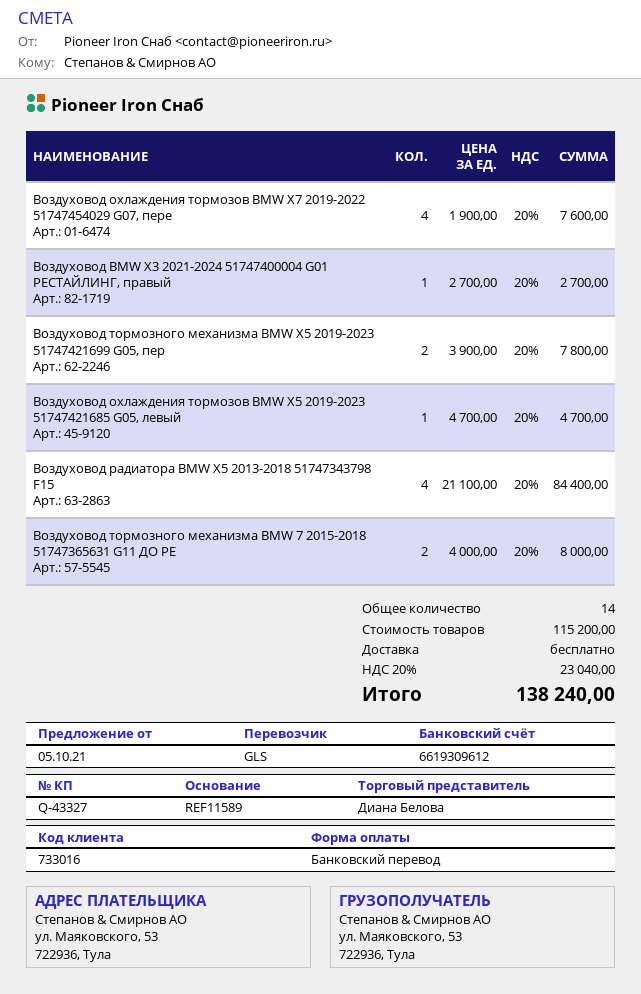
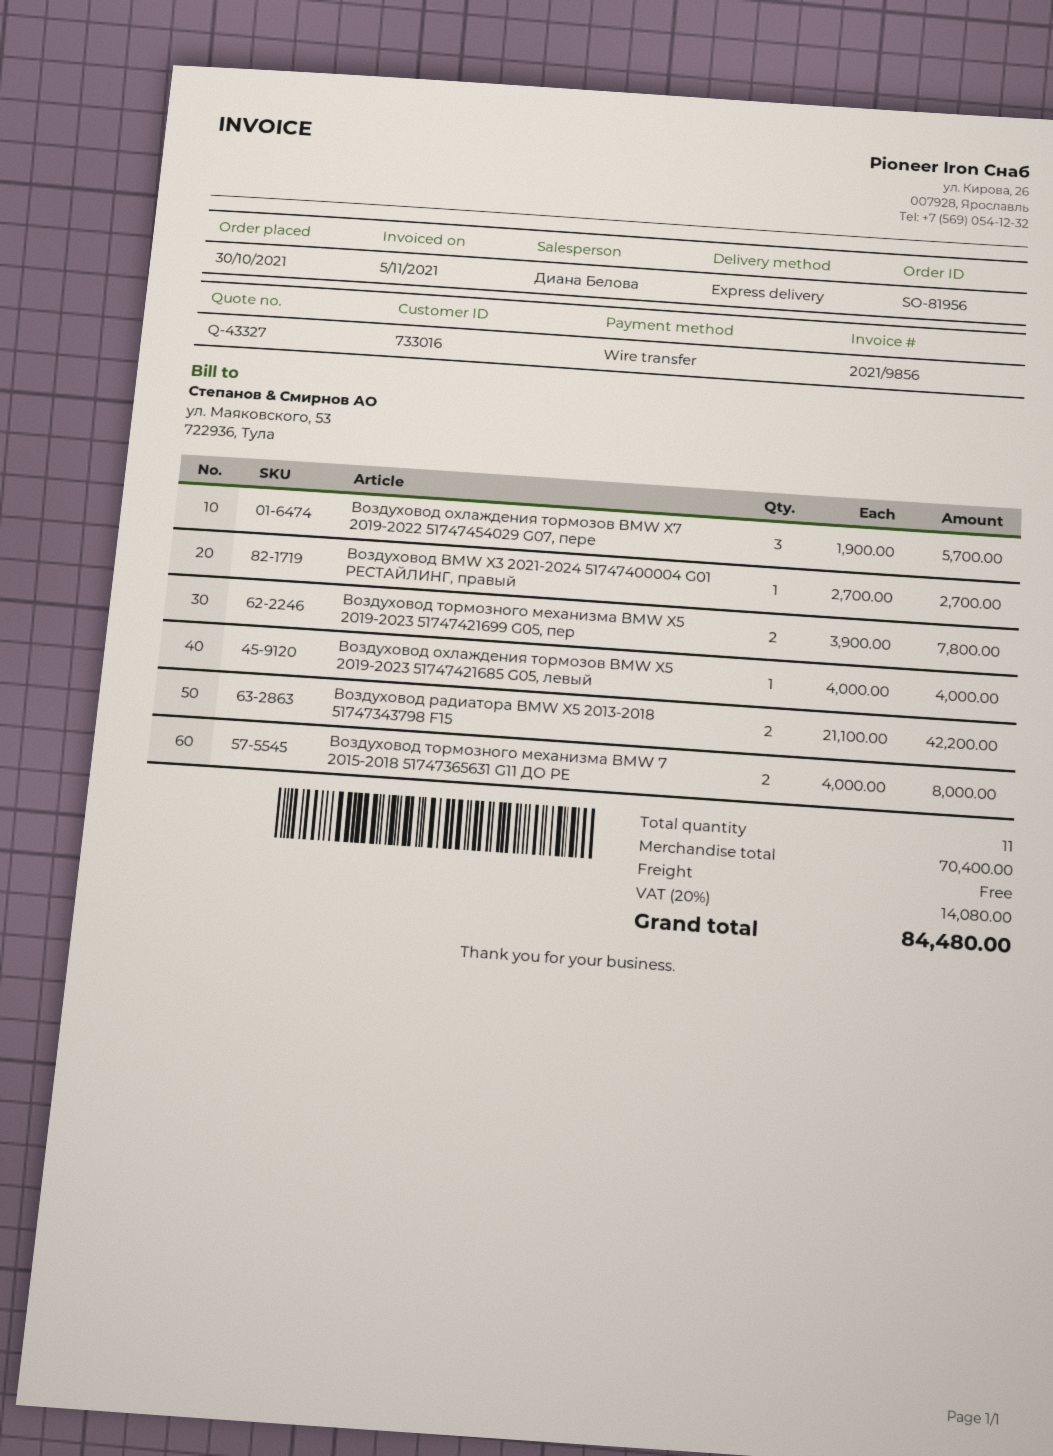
shipping method: GLS -> express
Воздуховод охлаждения тормозов BMW X7 2019-2022 51747454029 G07, пере: 4 x 1900.00 = 7600.00 -> 3 x 1900.00 = 5700.00
Воздуховод охлаждения тормозов BMW X5 2019-2023 51747421685 G05, левый: 1 x 4700.00 = 4700.00 -> 1 x 4000.00 = 4000.00
Воздуховод радиатора BMW X5 2013-2018 51747343798 F15: 4 x 21100.00 = 84400.00 -> 2 x 21100.00 = 42200.00
total quantity: 14 -> 11
subtotal: 115200.00 -> 70400.00
tax: 20% = 23040.00 -> 20% = 14080.00
total: 138240.00 -> 84480.00

